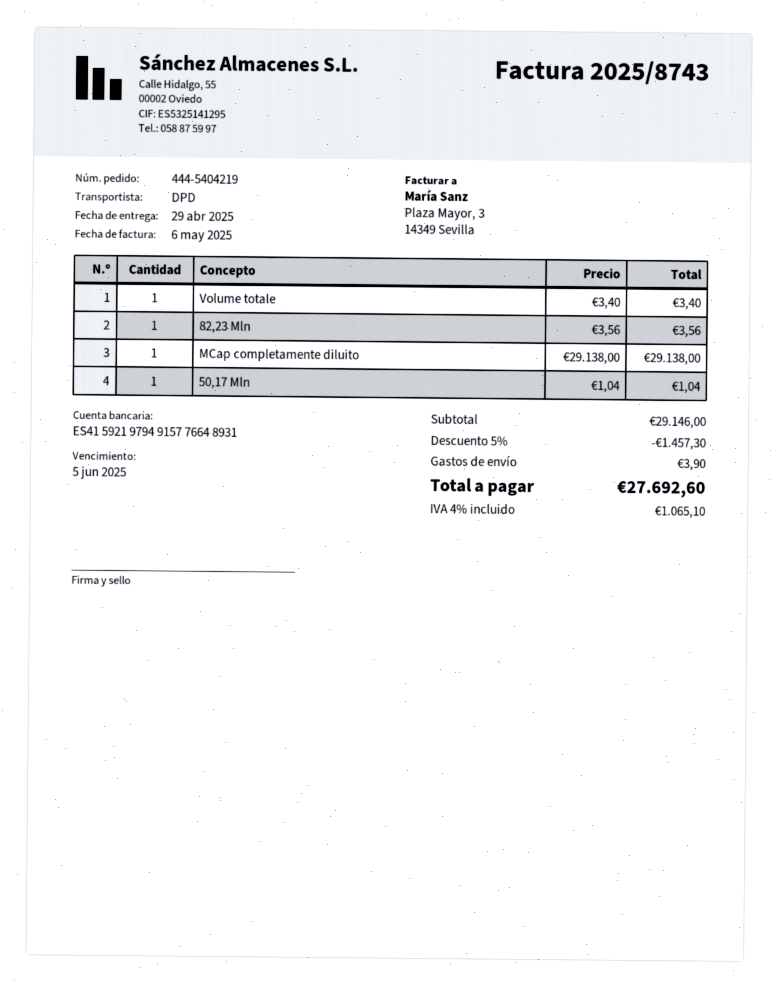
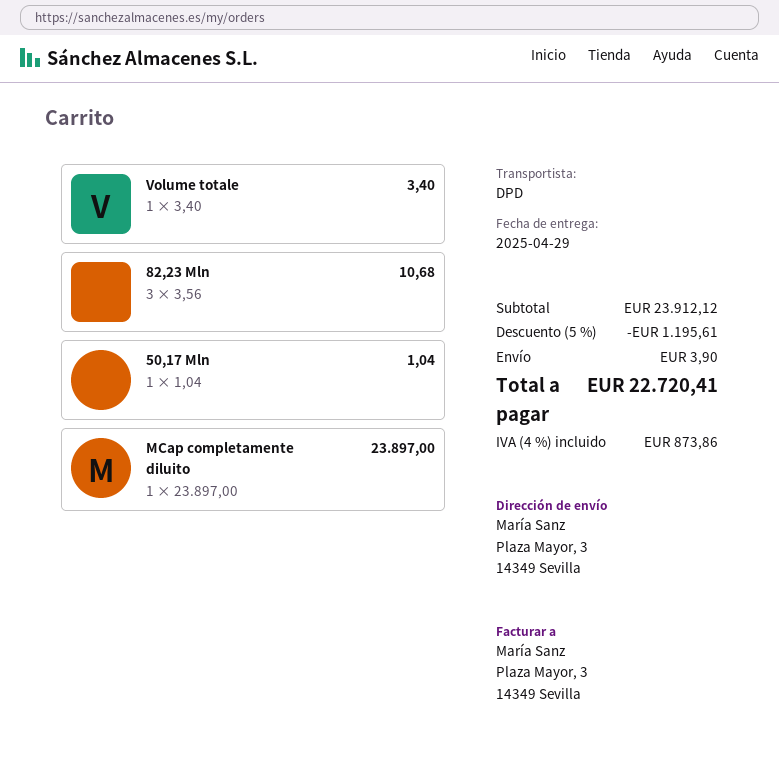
82,23 Mln: 1 x 3.56 = 3.56 -> 3 x 3.56 = 10.68
MCap completamente diluito: 1 x 29138.00 = 29138.00 -> 1 x 23897.00 = 23897.00
subtotal: 29146.00 -> 23912.12
discount: 5% = 1457.30 -> 5% = 1195.61
tax: 4% = 1065.10 -> 4% = 873.86
total: 27692.60 -> 22720.41

